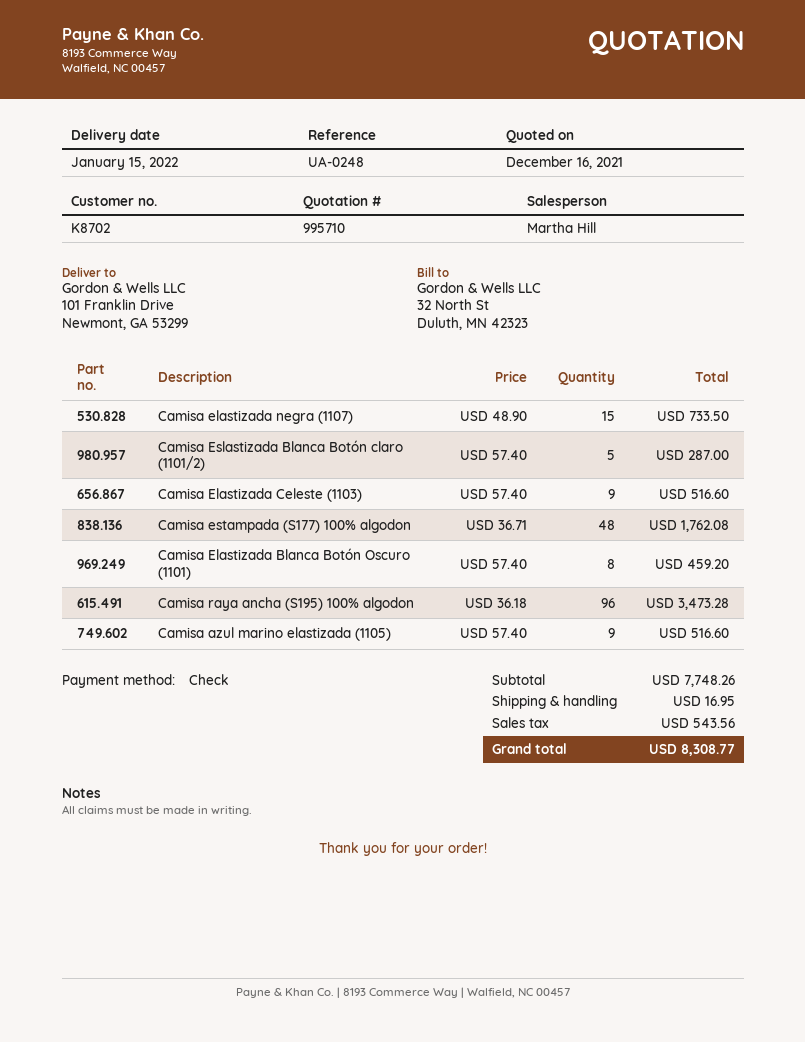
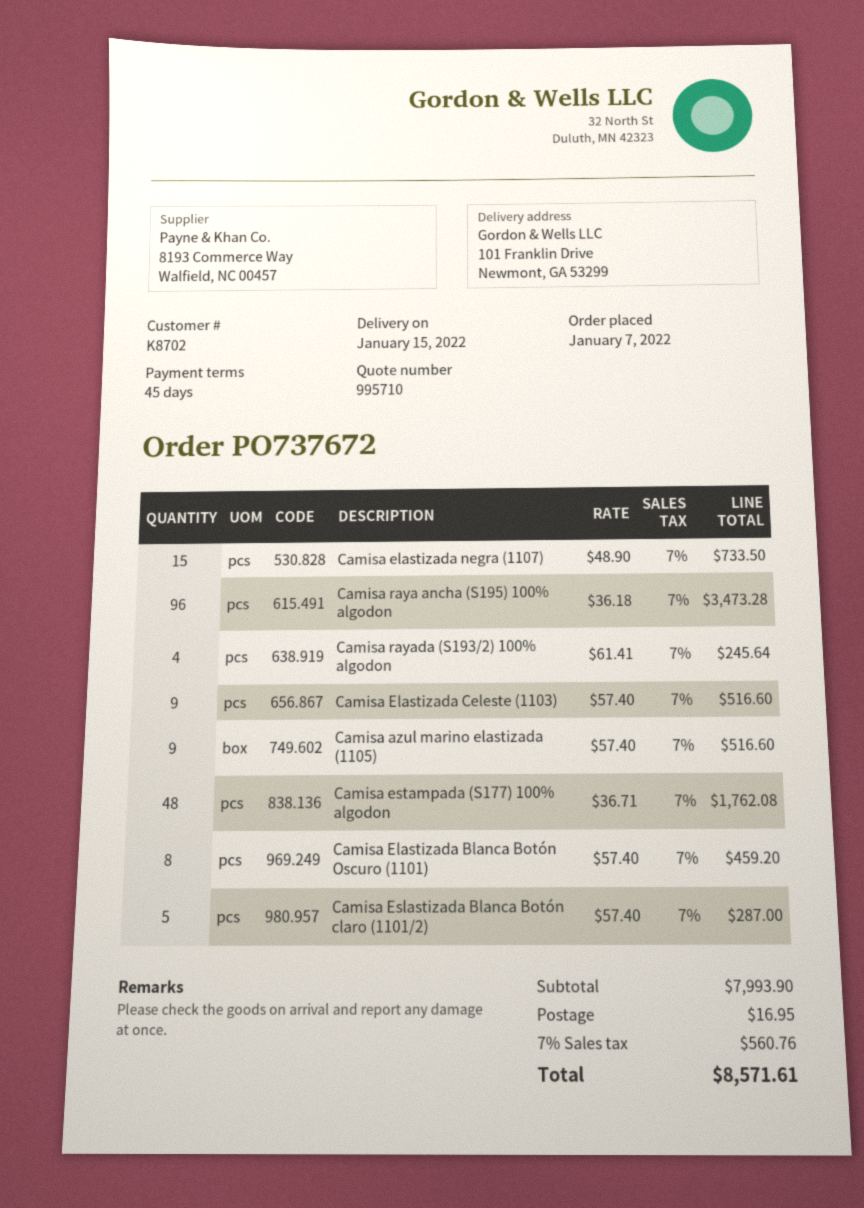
Camisa rayada (S193/2) 100% algodon: none -> 4 x 61.41 = 245.64
subtotal: 7748.26 -> 7993.90
tax: 543.56 -> 560.76
total: 8308.77 -> 8571.61

